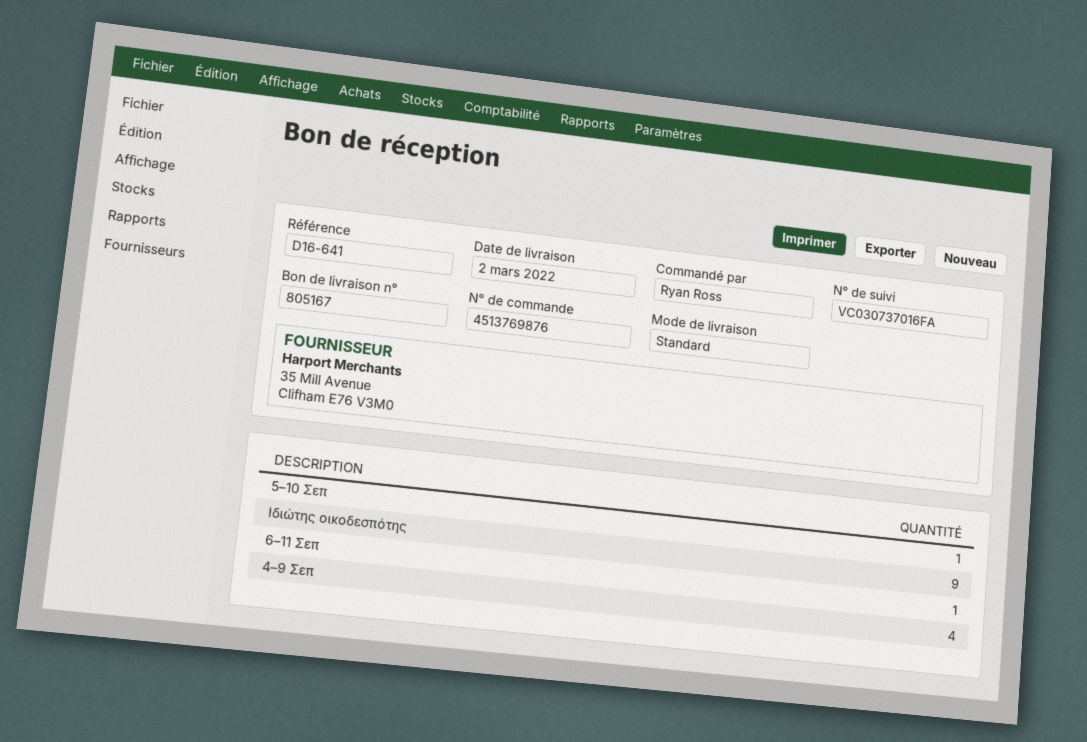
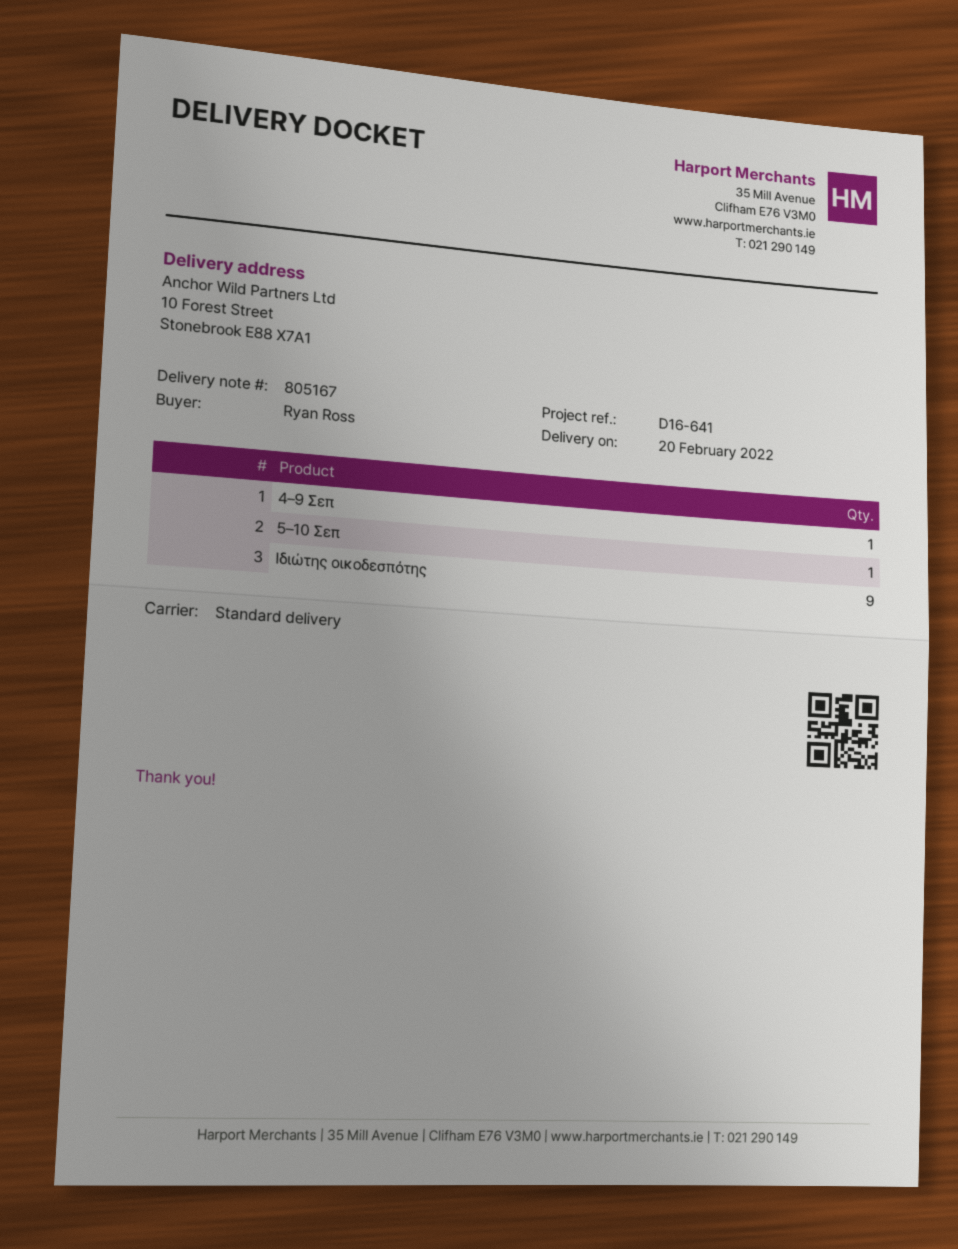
delivery date: 2022-03-02 -> 2022-02-20
6–11 Σεπ: 1 -> none
4–9 Σεπ: 4 -> 1

